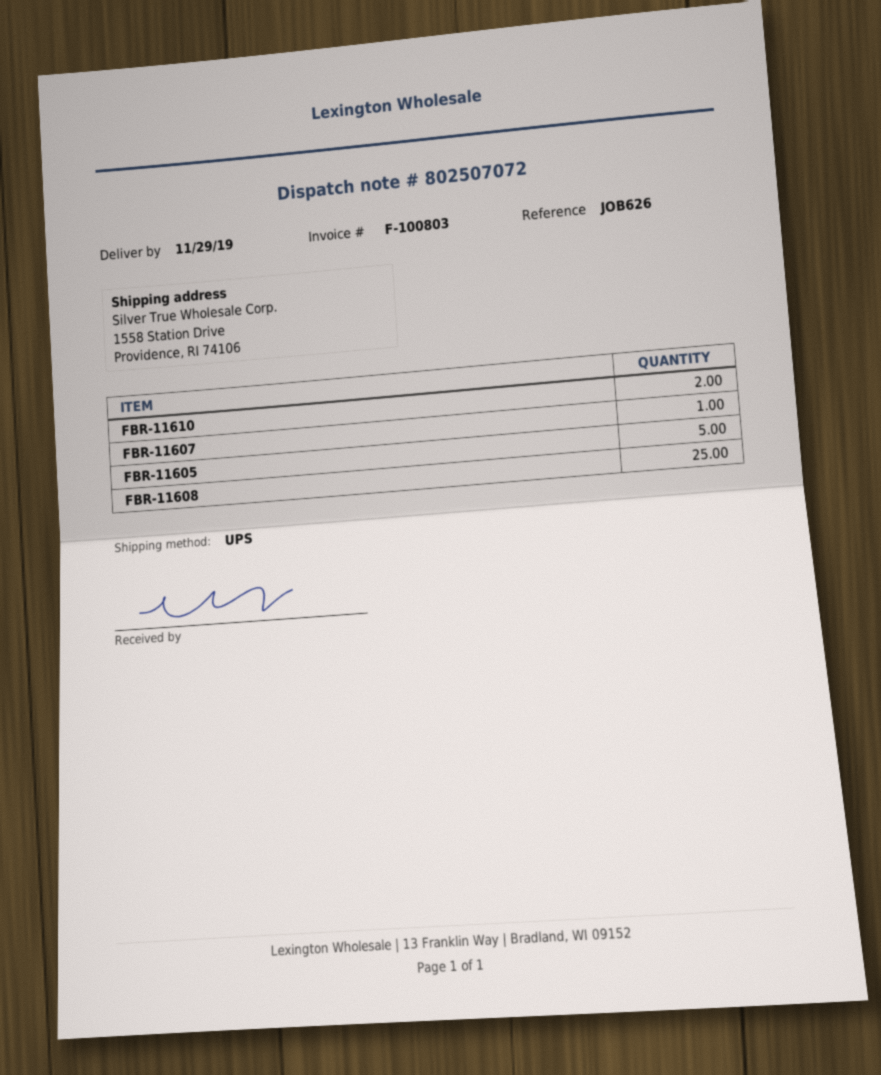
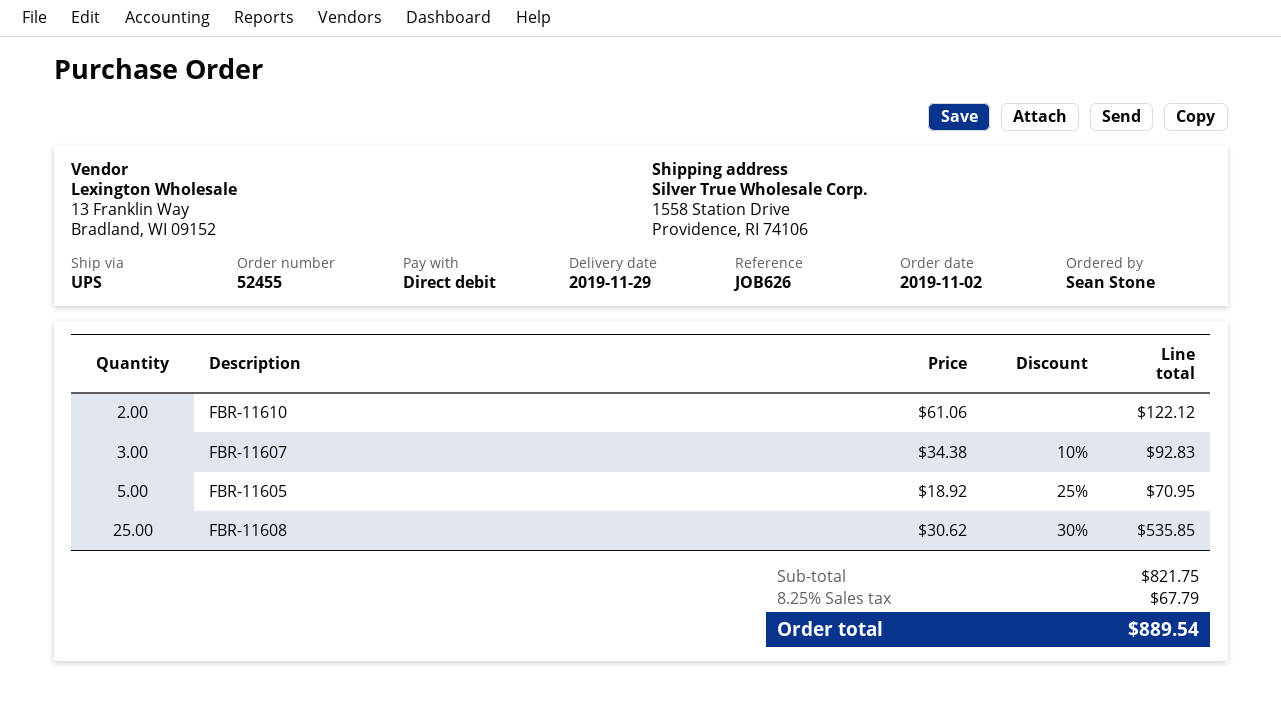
FBR-11607: 1 -> 3

